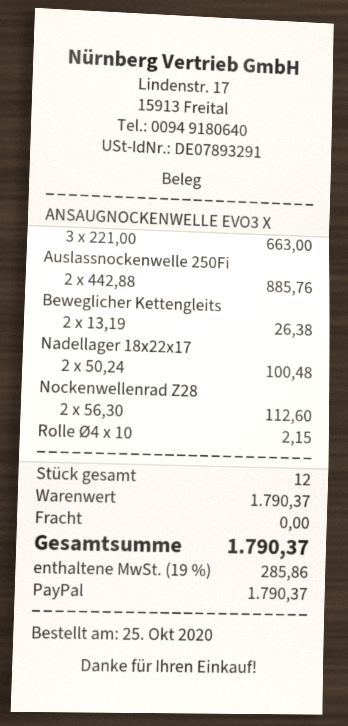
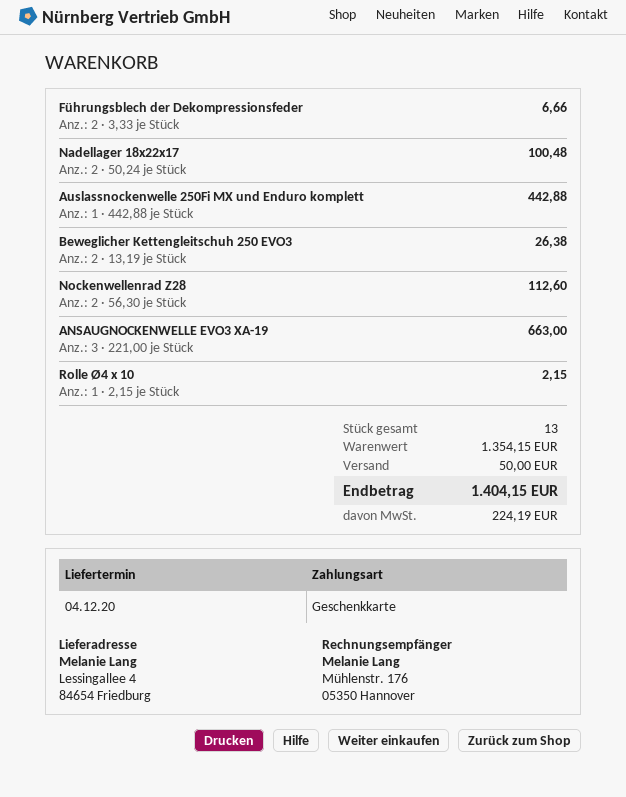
payment method: PayPal -> gift card
Auslassnockenwelle 250Fi: 2 x 442.88 = 885.76 -> 1 x 442.88 = 442.88
Führungsblech der Dekompressionsfeder: none -> 2 x 3.33 = 6.66
total quantity: 12 -> 13
subtotal: 1790.37 -> 1354.15
shipping: 0.00 -> 50.00
tax: 285.86 -> 224.19
total: 1790.37 -> 1404.15

